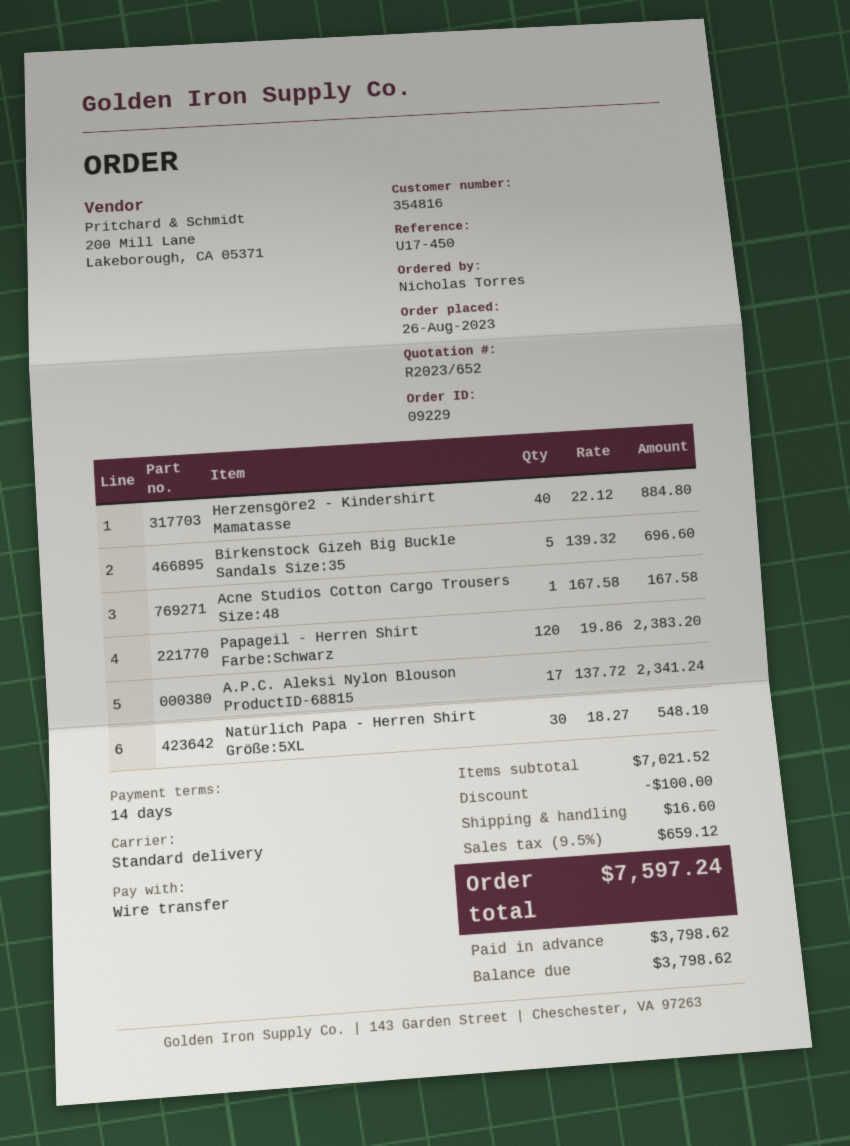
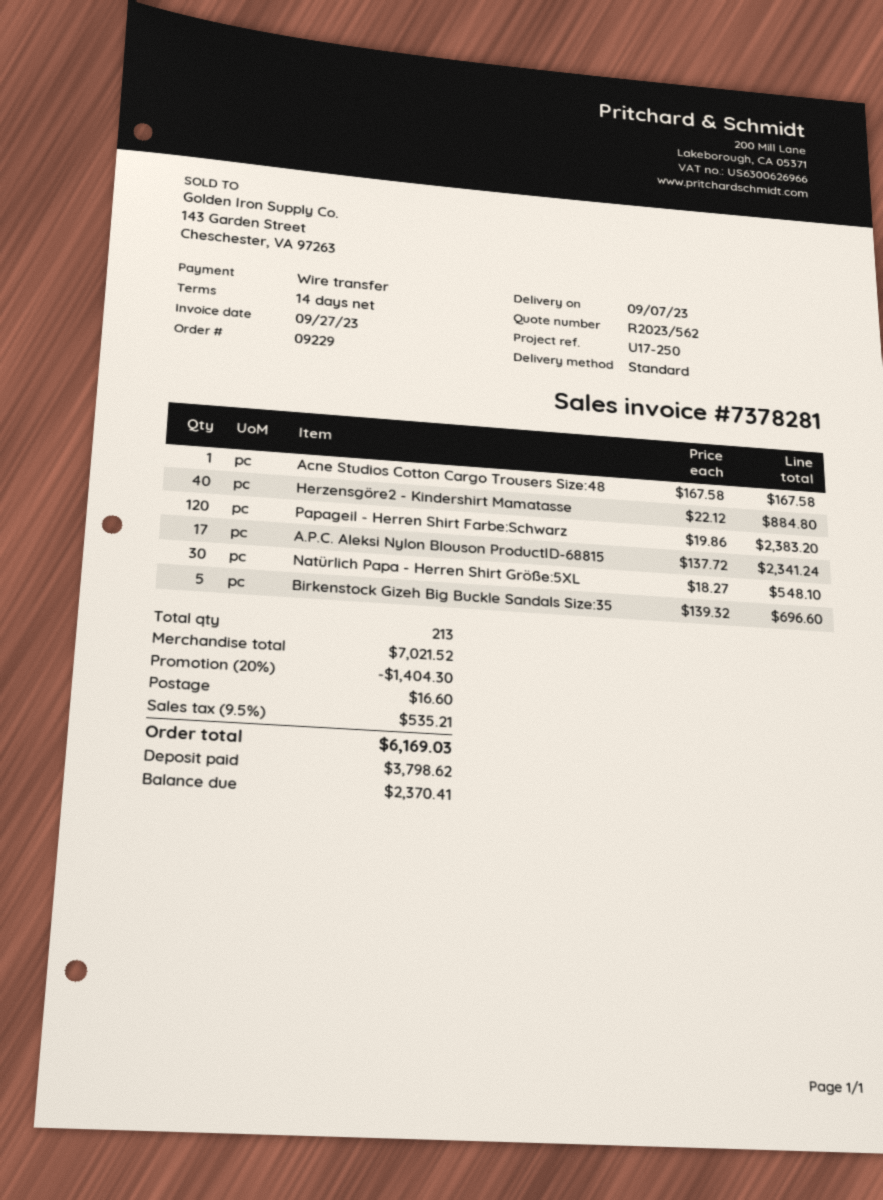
quote number: R2023/652 -> R2023/562
reference: U17-450 -> U17-250
discount: 100.00 -> 1404.30
tax: 9.5% = 659.12 -> 9.5% = 535.21
total: 7597.24 -> 6169.03
balance: 3798.62 -> 2370.41

